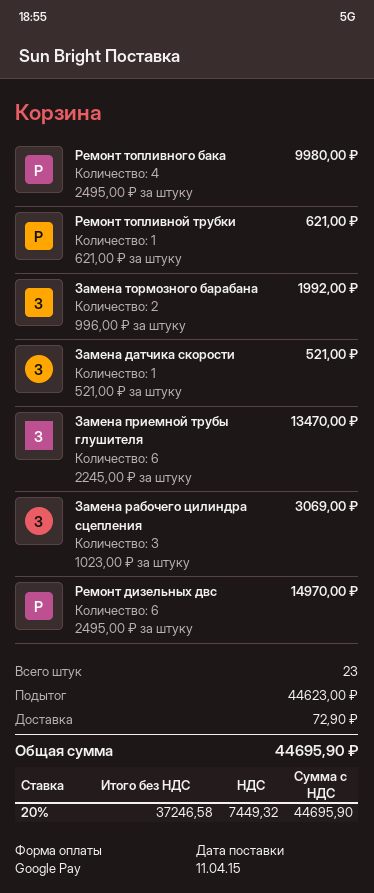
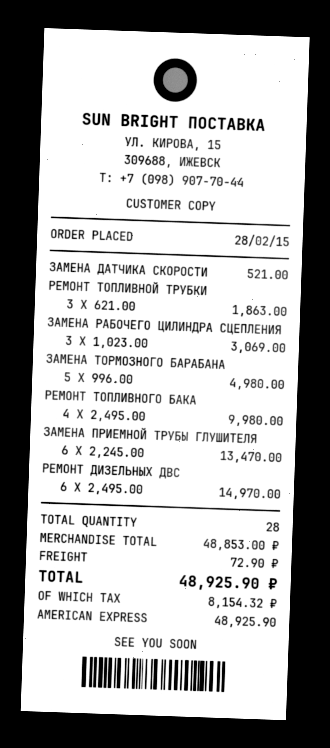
payment method: Google Pay -> American Express
Ремонт топливной трубки: 1 x 621.00 = 621.00 -> 3 x 621.00 = 1863.00
Замена тормозного барабана: 2 x 996.00 = 1992.00 -> 5 x 996.00 = 4980.00
total quantity: 23 -> 28
subtotal: 44623.00 -> 48853.00
tax: 7449.32 -> 8154.32
total: 44695.90 -> 48925.90

